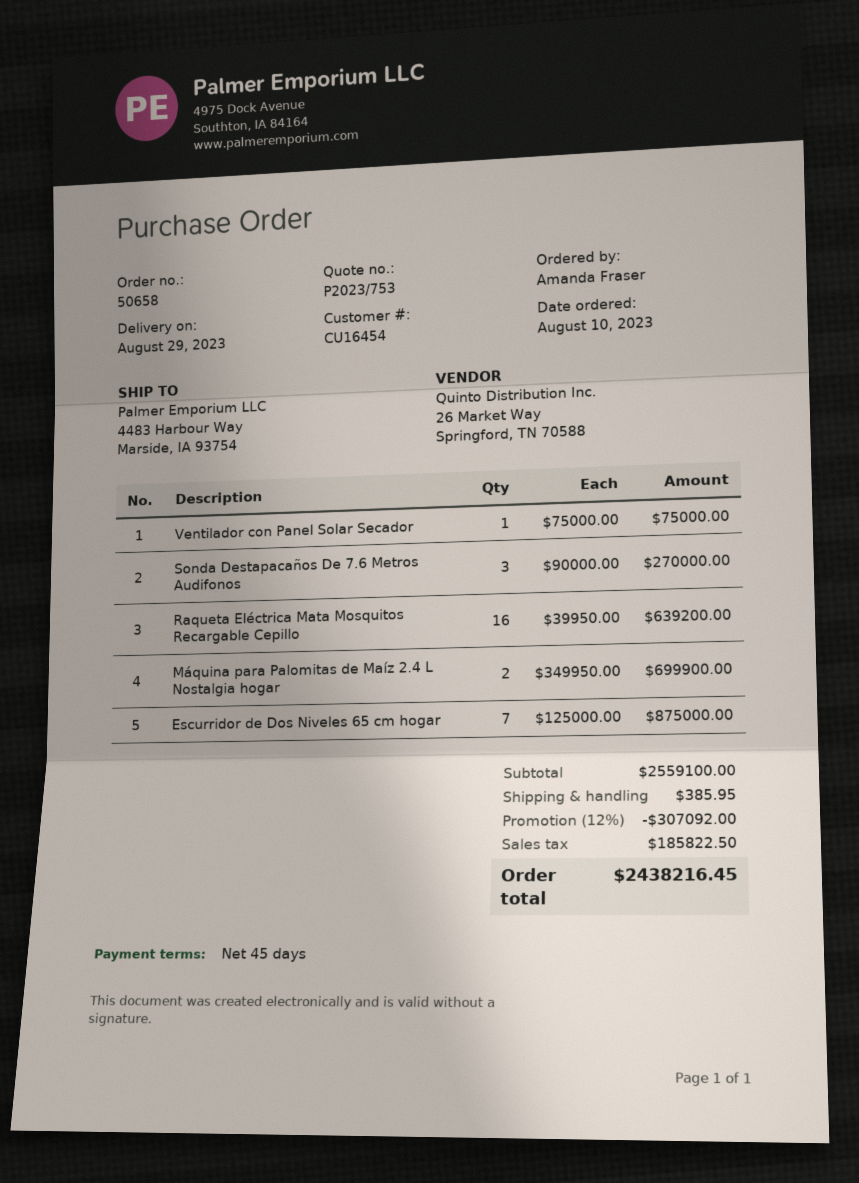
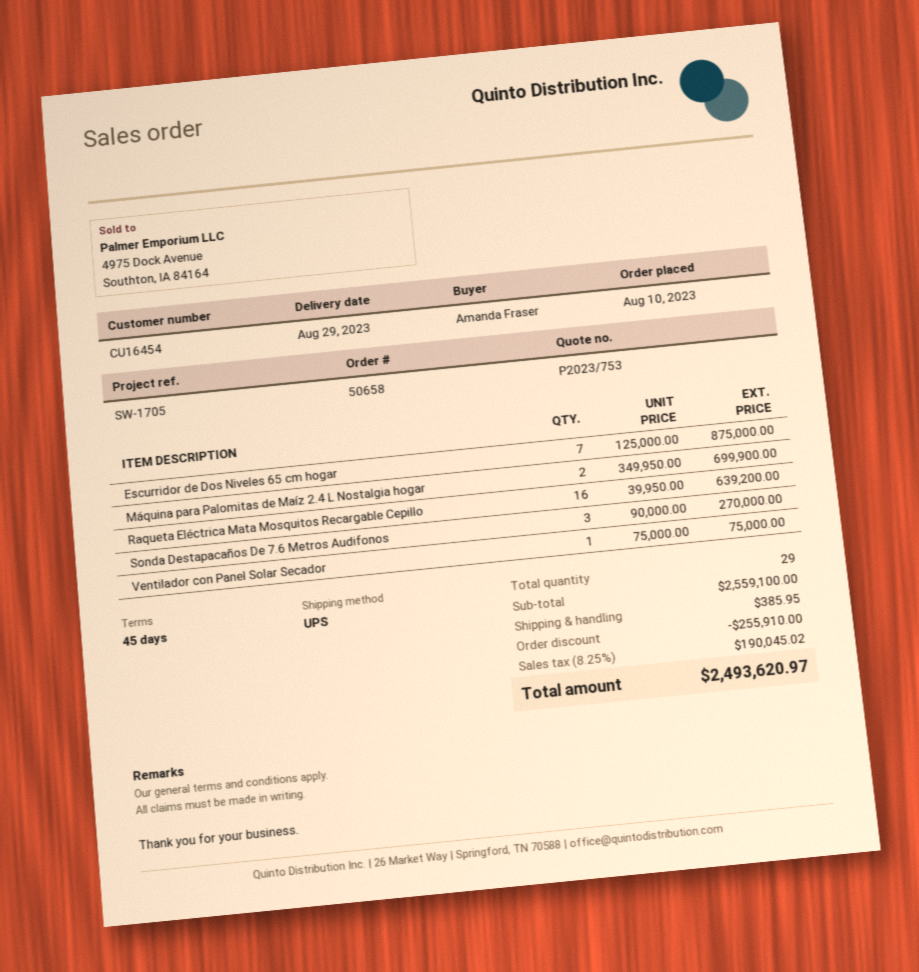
discount: 307092.00 -> 255910.00
tax: 185822.50 -> 190045.02
total: 2438216.45 -> 2493620.97

